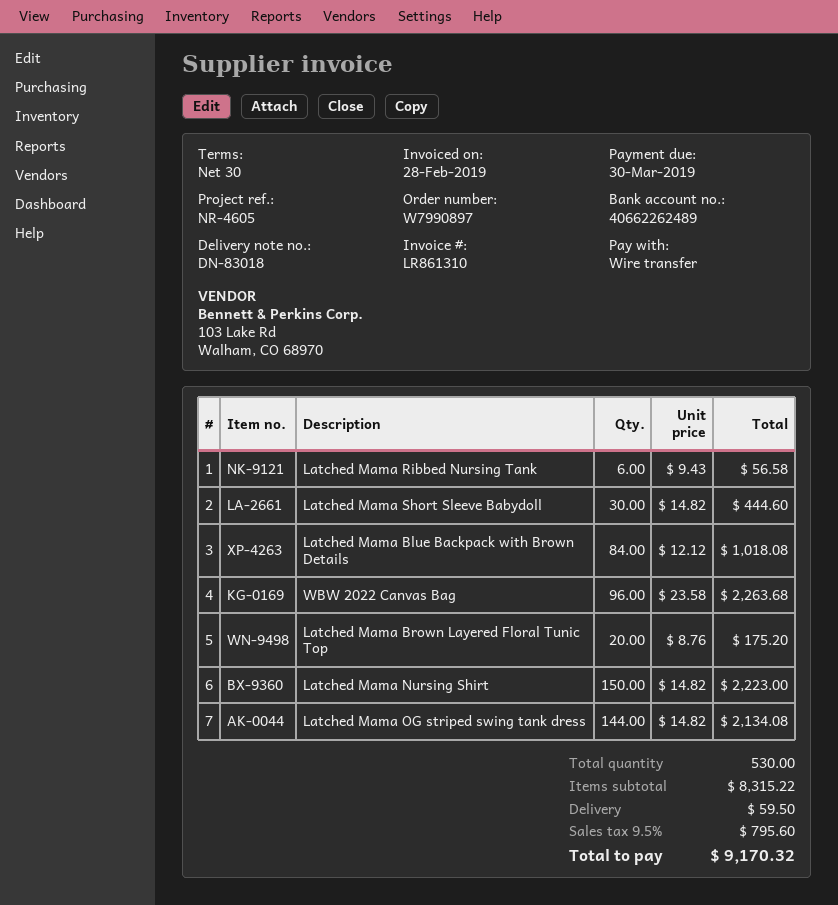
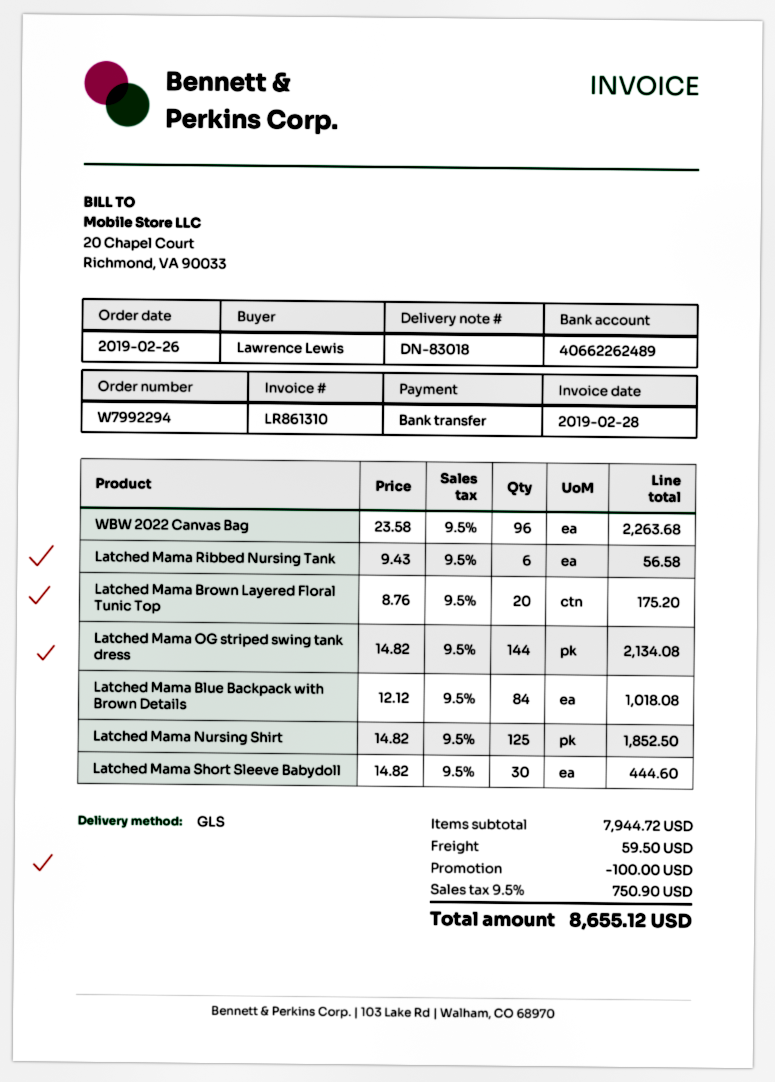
order number: W7990897 -> W7992294
Latched Mama Nursing Shirt: 150 x 14.82 = 2223.00 -> 125 x 14.82 = 1852.50
subtotal: 8315.22 -> 7944.72
discount: none -> 100.00
tax: 9.5% = 795.60 -> 9.5% = 750.90
total: 9170.32 -> 8655.12

